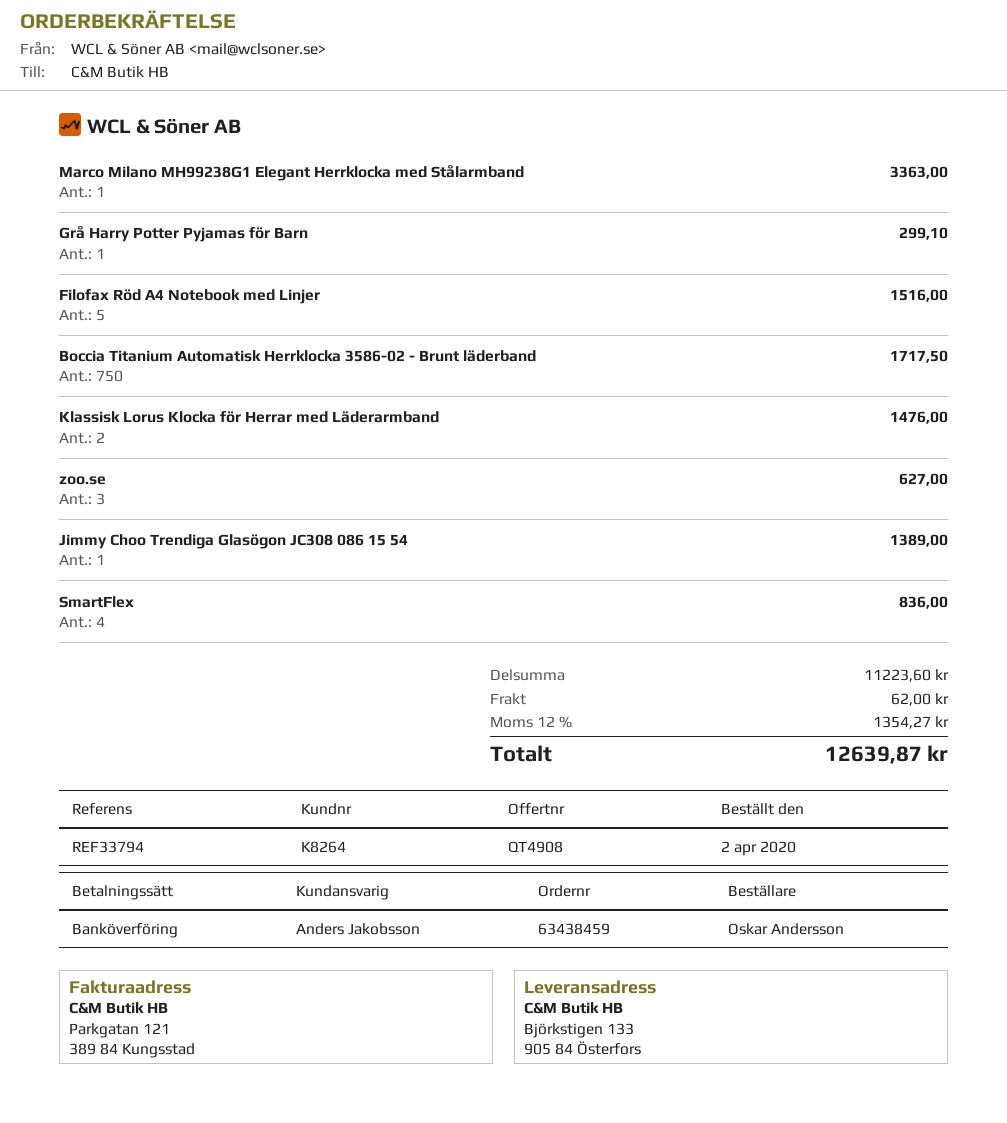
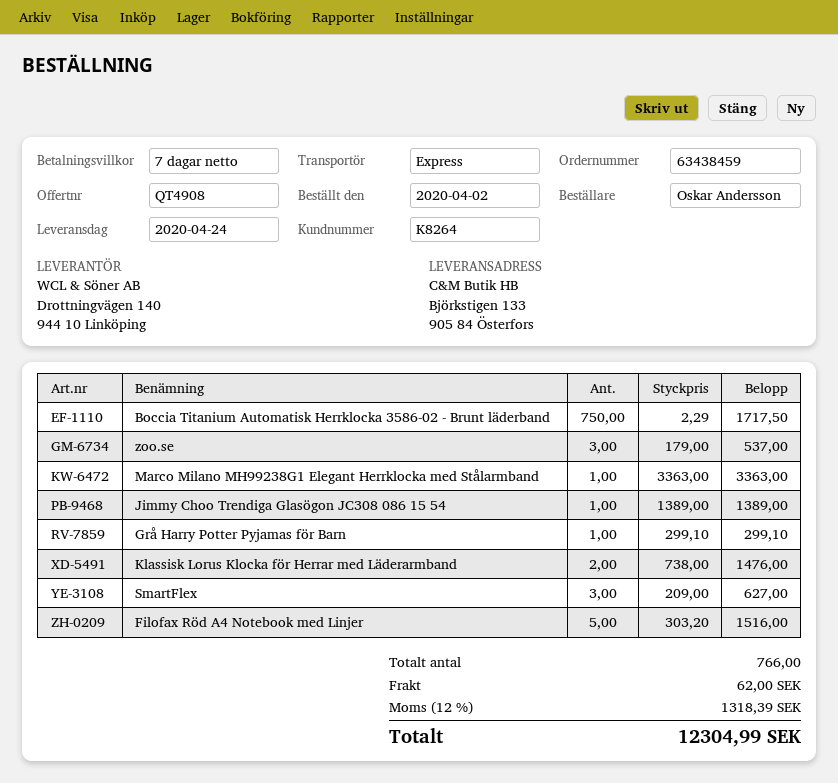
zoo.se: 3 for 627.00 -> 3 for 537.00
SmartFlex: 4 for 836.00 -> 3 for 627.00
tax: 12% = 1354.27 -> 12% = 1318.39
total: 12639.87 -> 12304.99

